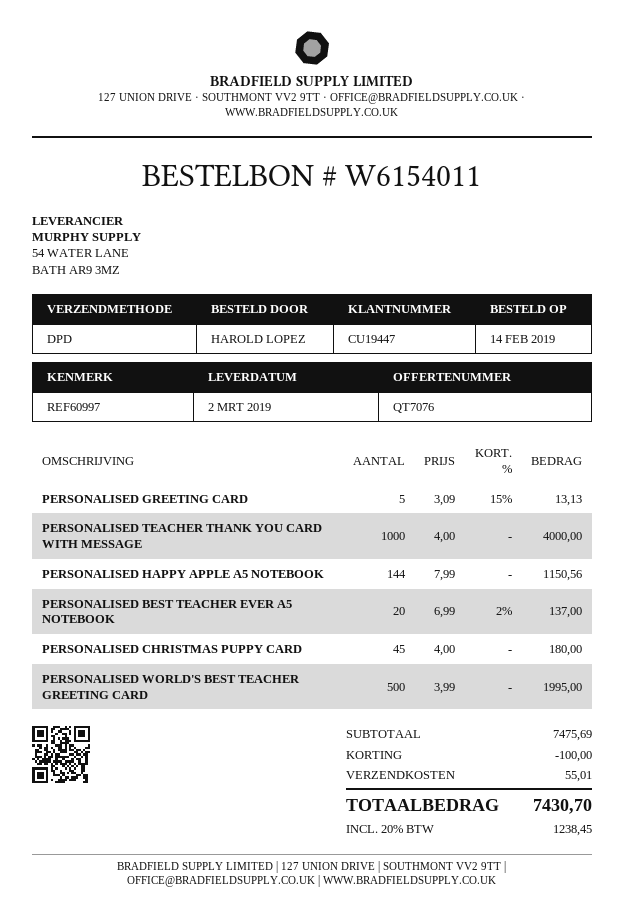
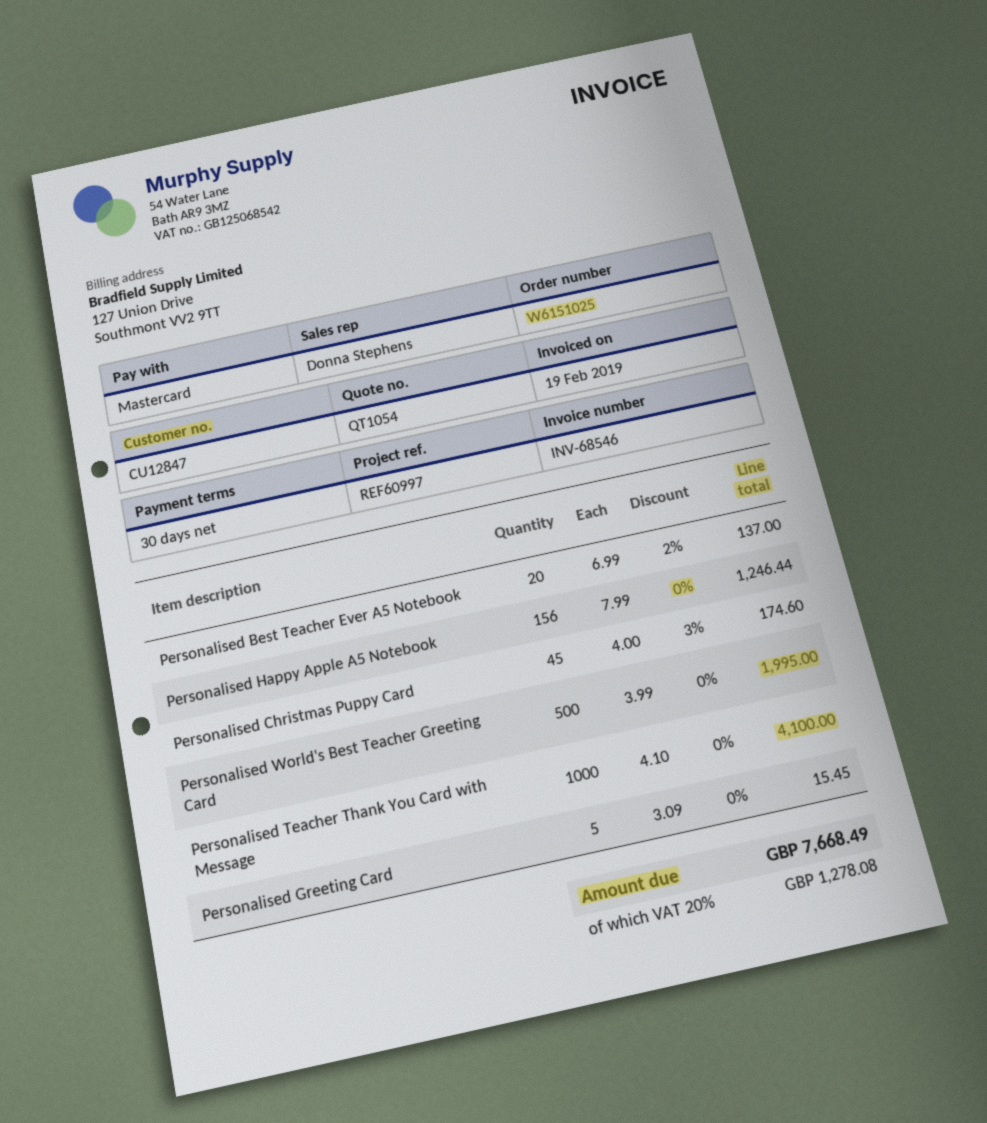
quote number: QT7076 -> QT1054
order number: W6154011 -> W6151025
customer number: CU19447 -> CU12847
PERSONALISED GREETING CARD: 5 x 3.09 - 15% = 13.13 -> 5 x 3.09 = 15.45
PERSONALISED TEACHER THANK YOU CARD WITH MESSAGE: 1000 x 4.00 = 4000.00 -> 1000 x 4.10 = 4100.00
PERSONALISED HAPPY APPLE A5 NOTEBOOK: 144 x 7.99 = 1150.56 -> 156 x 7.99 = 1246.44
PERSONALISED CHRISTMAS PUPPY CARD: 45 x 4.00 = 180.00 -> 45 x 4.00 - 3% = 174.60
discount: 100.00 -> none
shipping: 55.01 -> none
tax: 20% = 1238.45 -> 20% = 1278.08
total: 7430.70 -> 7668.49

